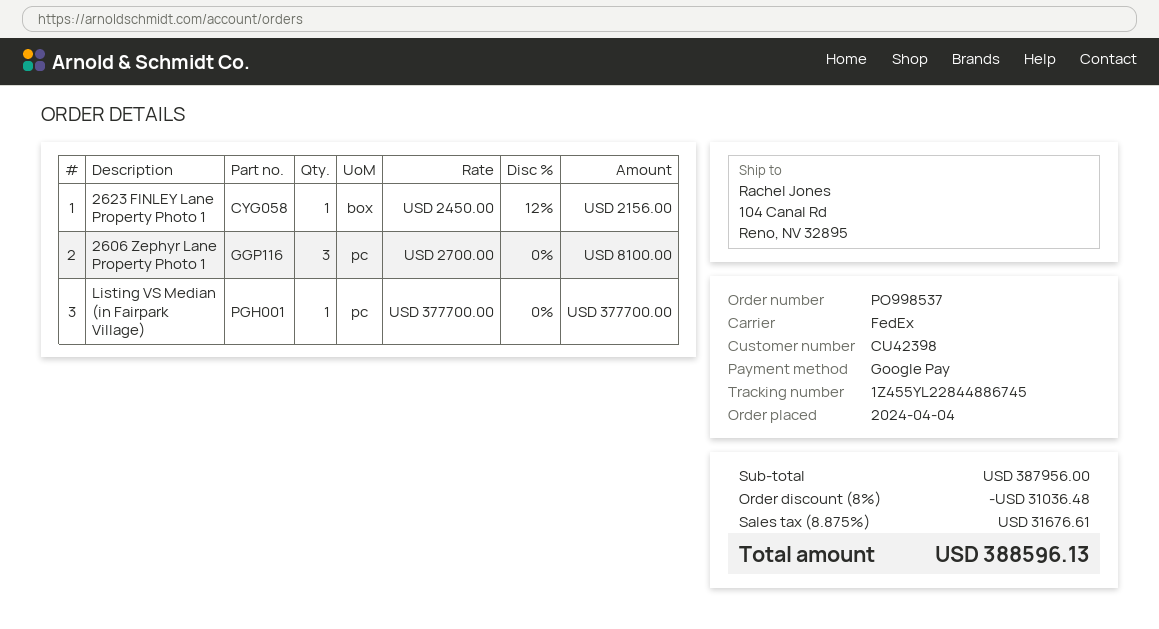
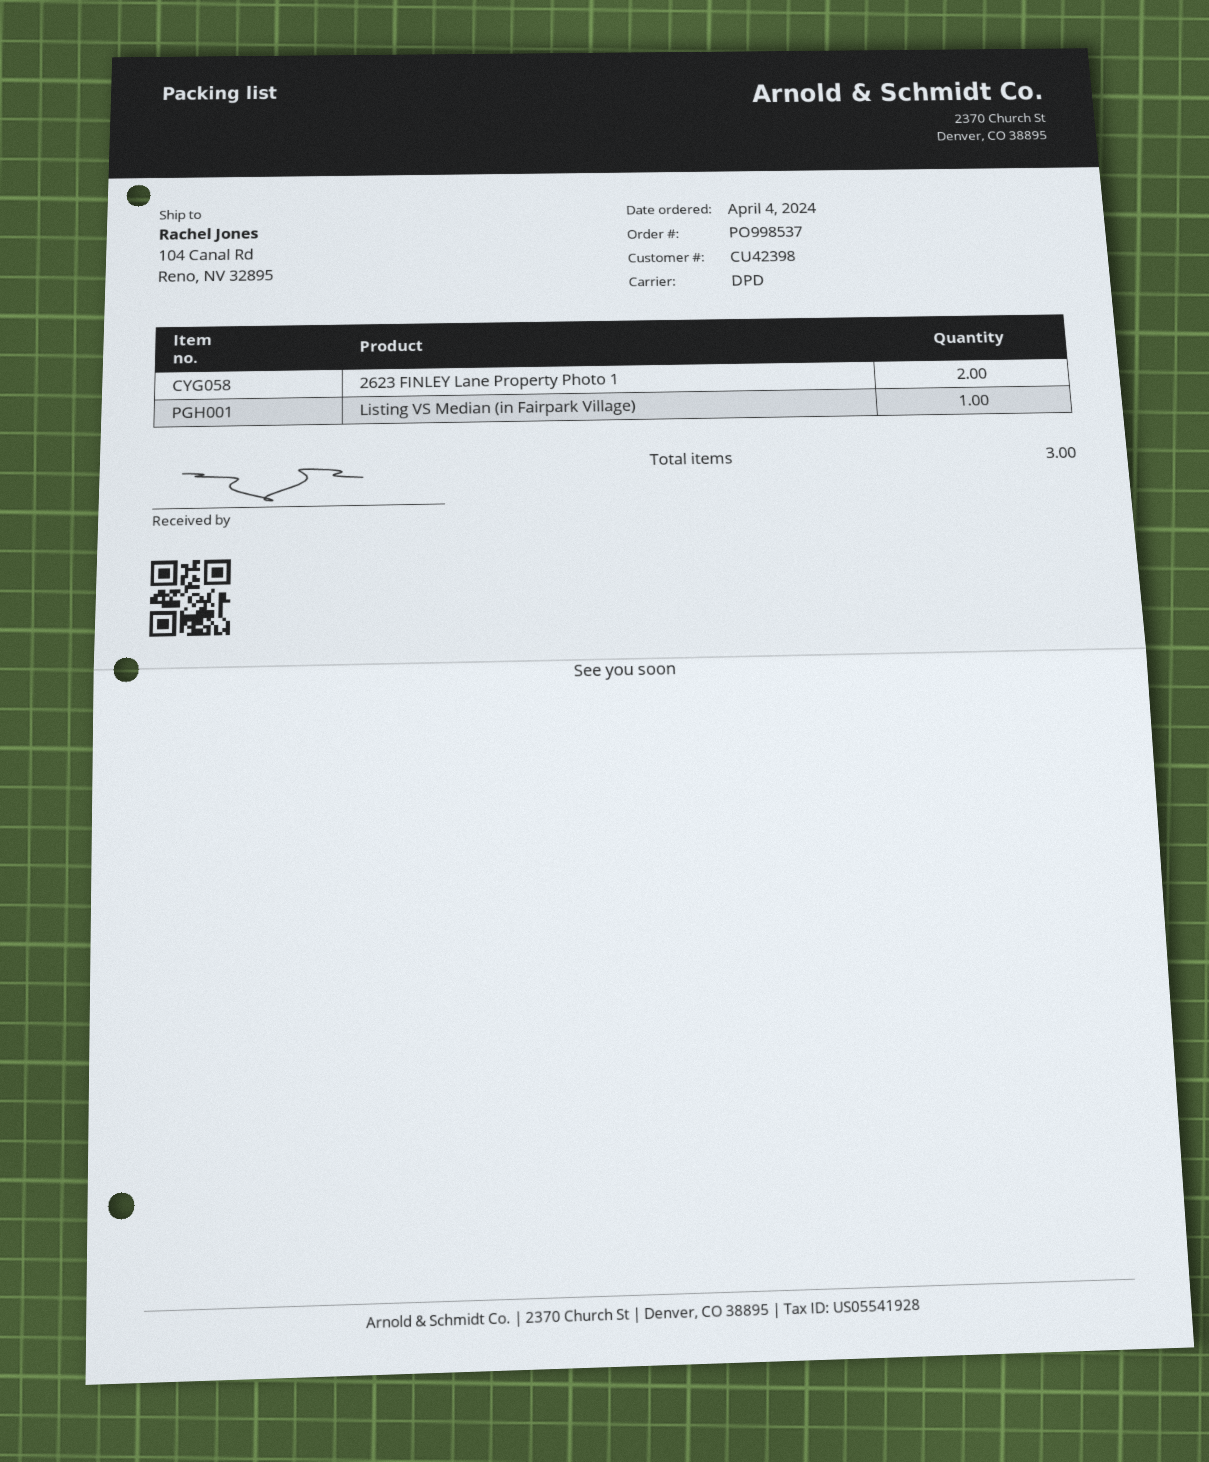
shipping method: FedEx -> DPD
2623 FINLEY Lane Property Photo 1: 1 -> 2
2606 Zephyr Lane Property Photo 1: 3 -> none

